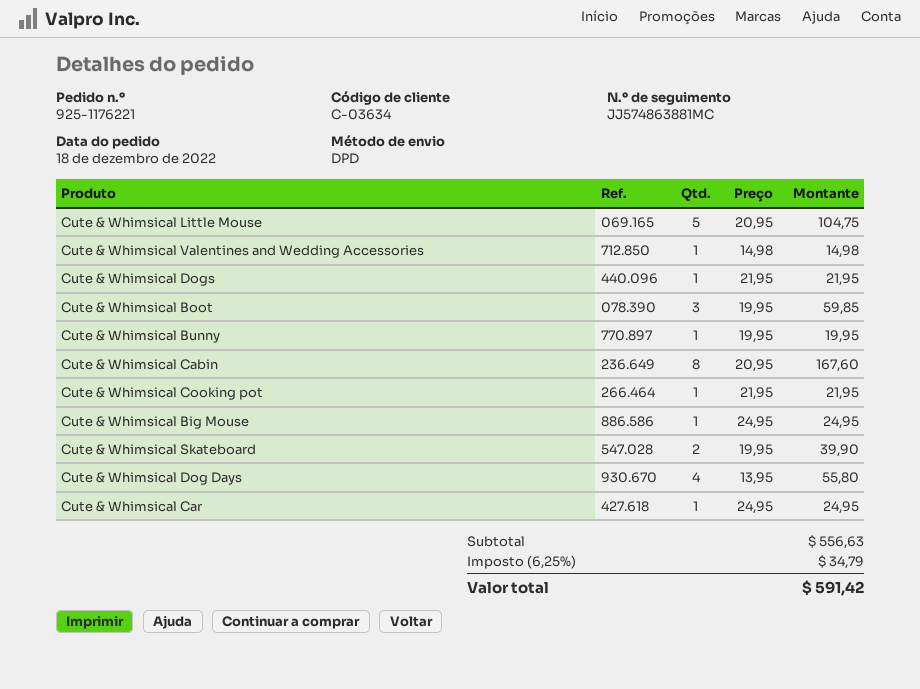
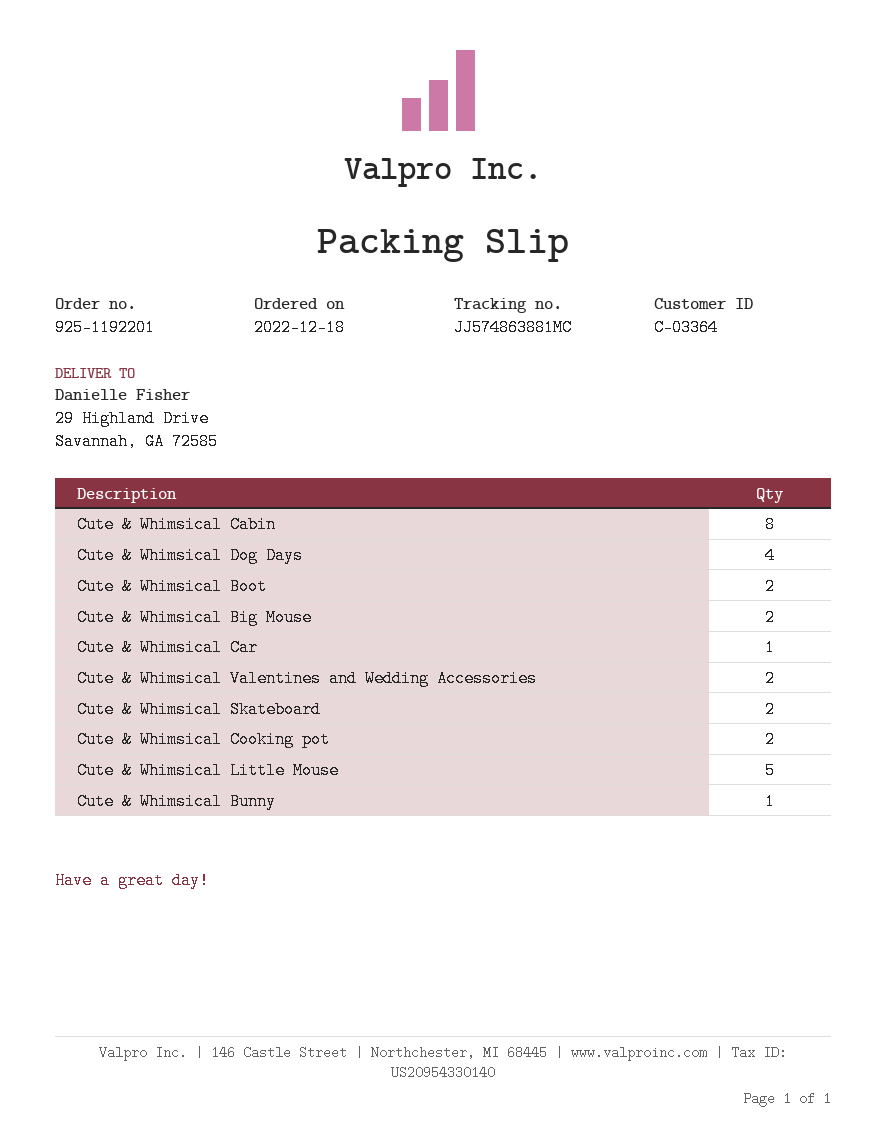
order number: 925-1176221 -> 925-1192201
customer number: C-03634 -> C-03364
Cute & Whimsical Valentines and Wedding Accessories: 1 -> 2
Cute & Whimsical Dogs: 1 -> none
Cute & Whimsical Boot: 3 -> 2
Cute & Whimsical Cooking pot: 1 -> 2
Cute & Whimsical Big Mouse: 1 -> 2

